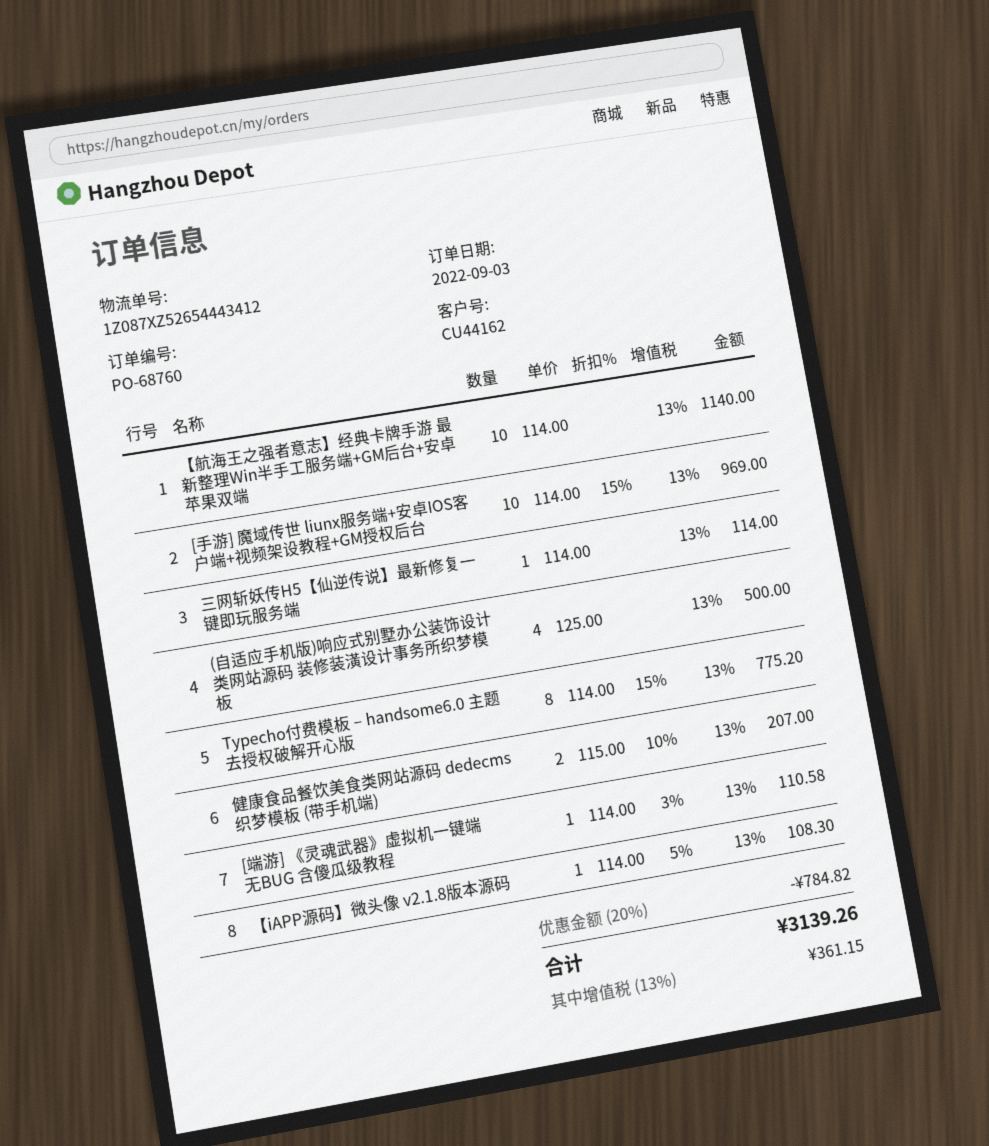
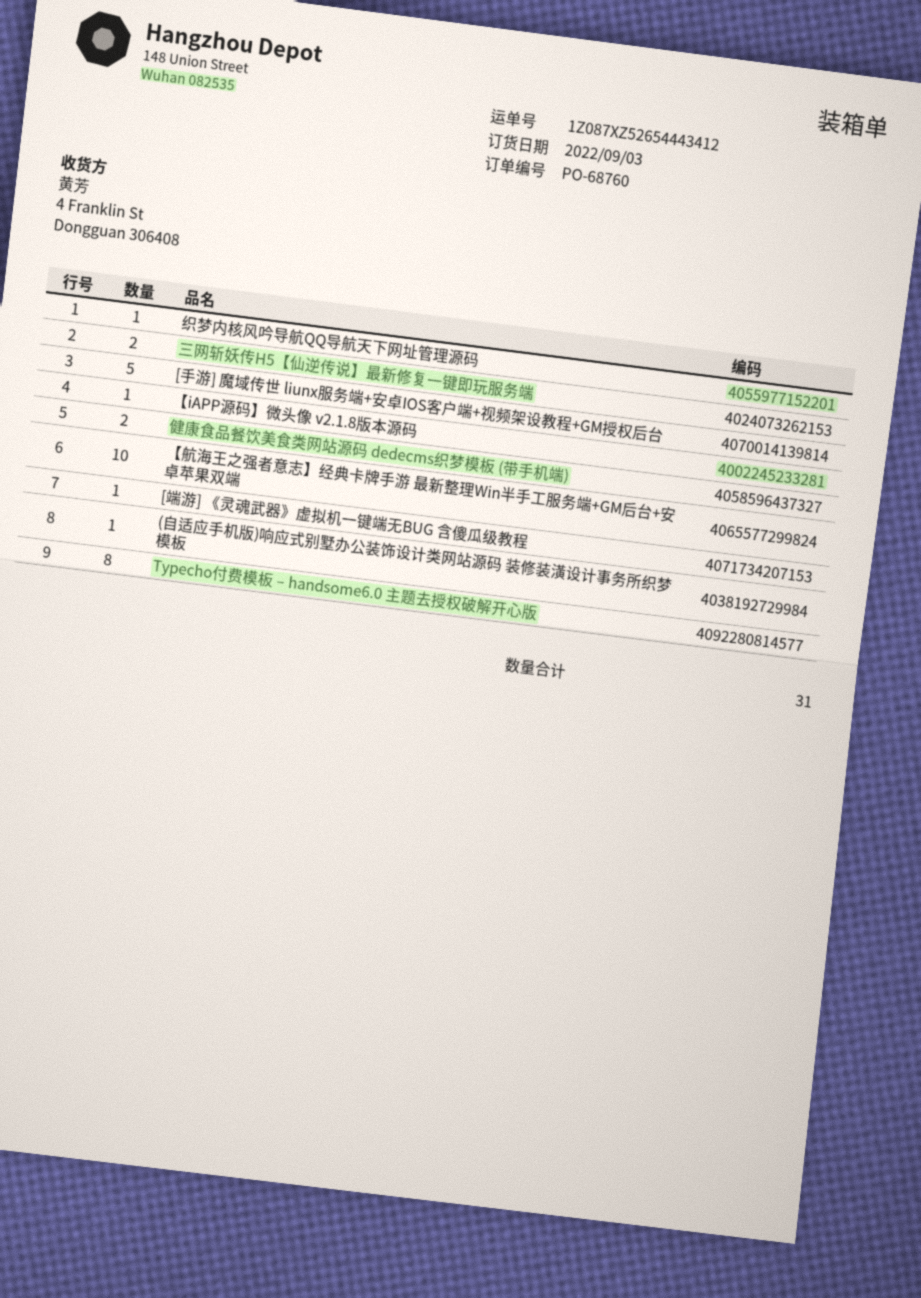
[手游] 魔域传世 liunx服务端+安卓IOS客户端+视频架设教程+GM授权后台: 10 -> 5
三网斩妖传H5【仙逆传说】最新修复一键即玩服务端: 1 -> 2
(自适应手机版)响应式别墅办公装饰设计类网站源码 装修装潢设计事务所织梦模板: 4 -> 1
织梦内核风吟导航QQ导航天下网址管理源码: none -> 1

